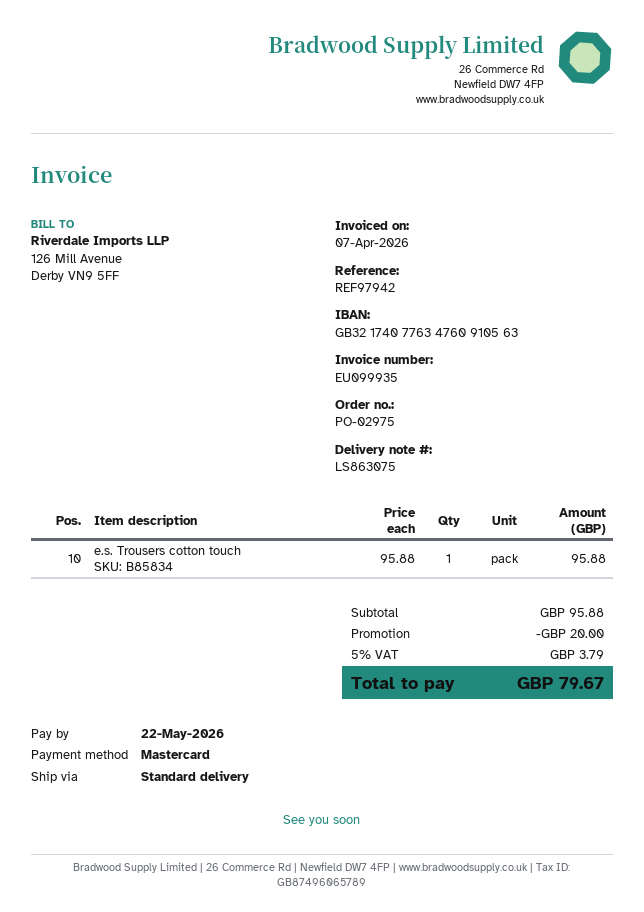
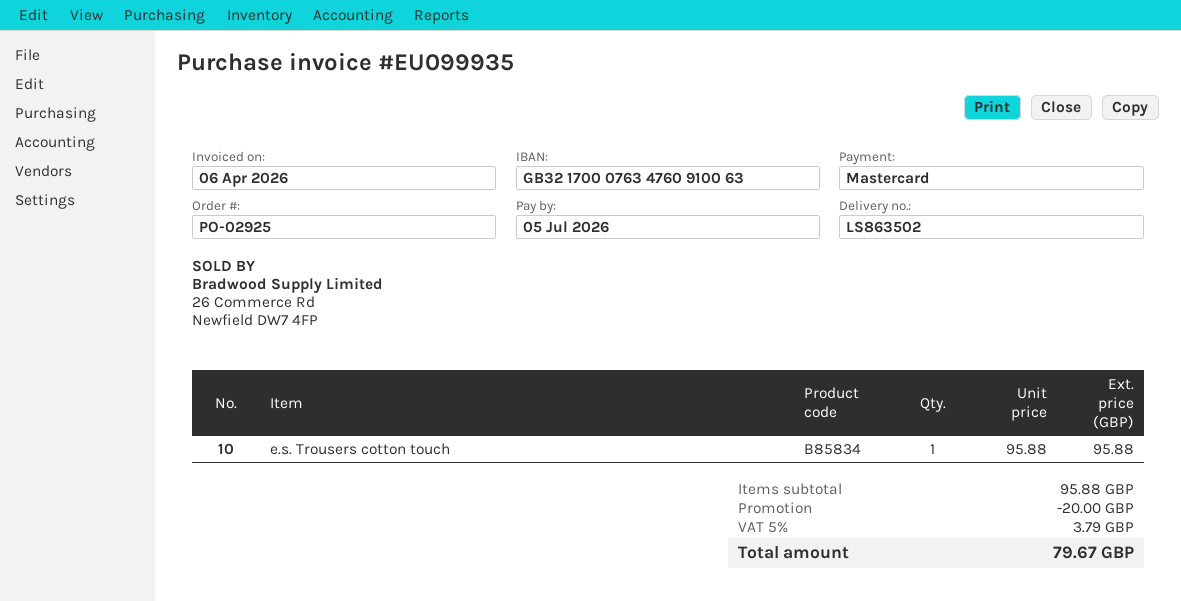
order number: PO-02975 -> PO-02925
delivery note number: LS863075 -> LS863502
invoice date: 2026-04-07 -> 2026-04-06
due date: 2026-05-22 -> 2026-07-05
bank account: GB32174077634760910563 -> GB32170007634760910063

